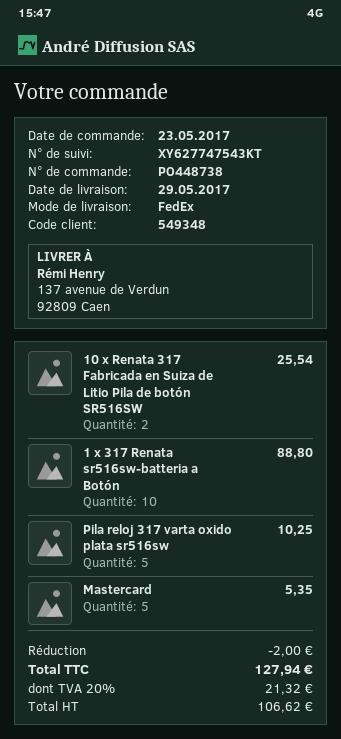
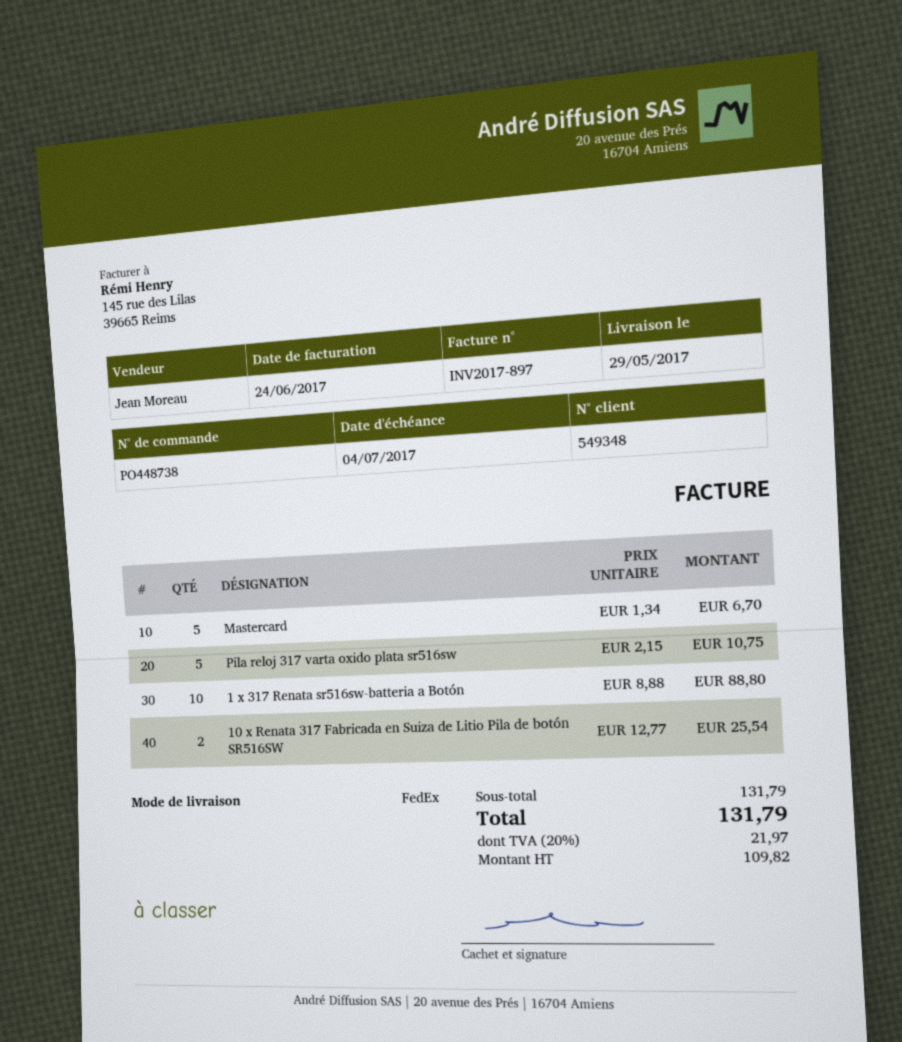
Pila reloj 317 varta oxido plata sr516sw: 5 for 10.25 -> 5 for 10.75
Mastercard: 5 for 5.35 -> 5 for 6.70
discount: 2.00 -> none
net: 106.62 -> 109.82
tax: 20% = 21.32 -> 20% = 21.97
total: 127.94 -> 131.79

